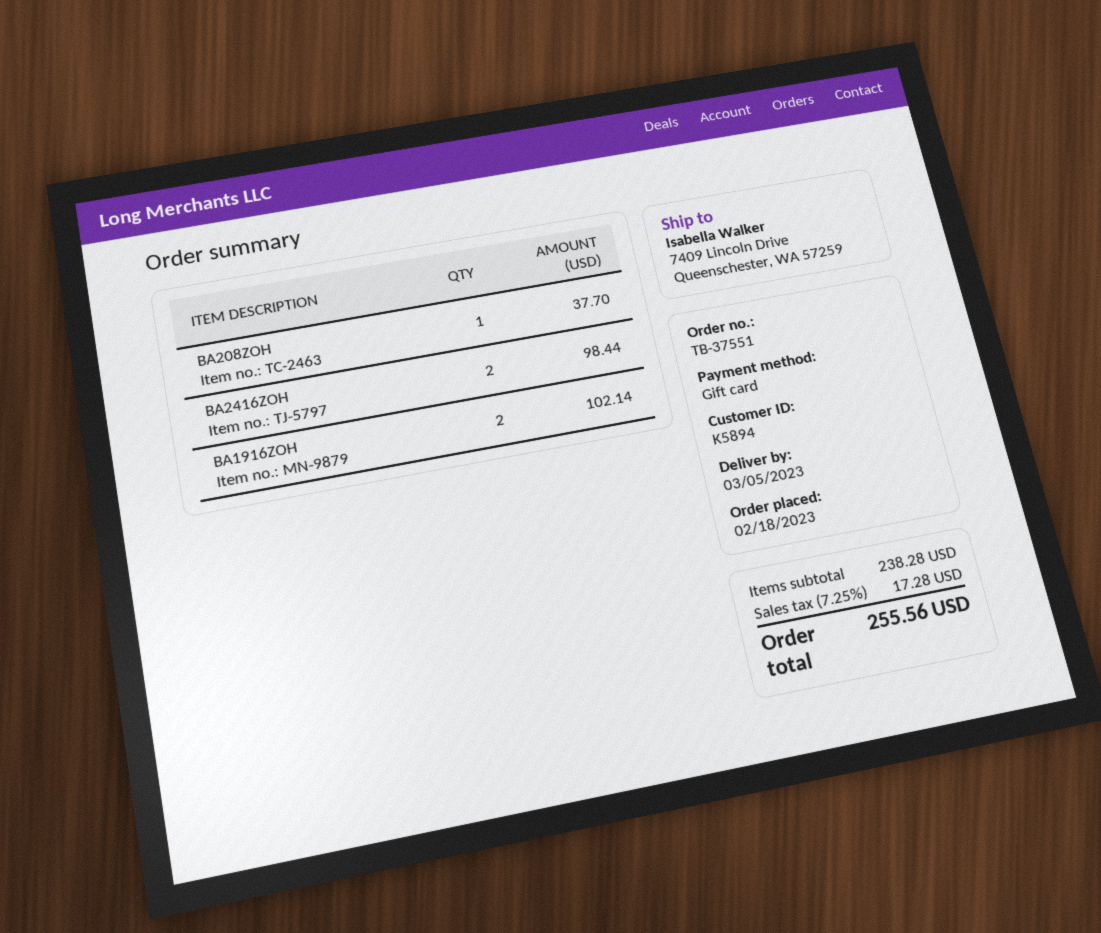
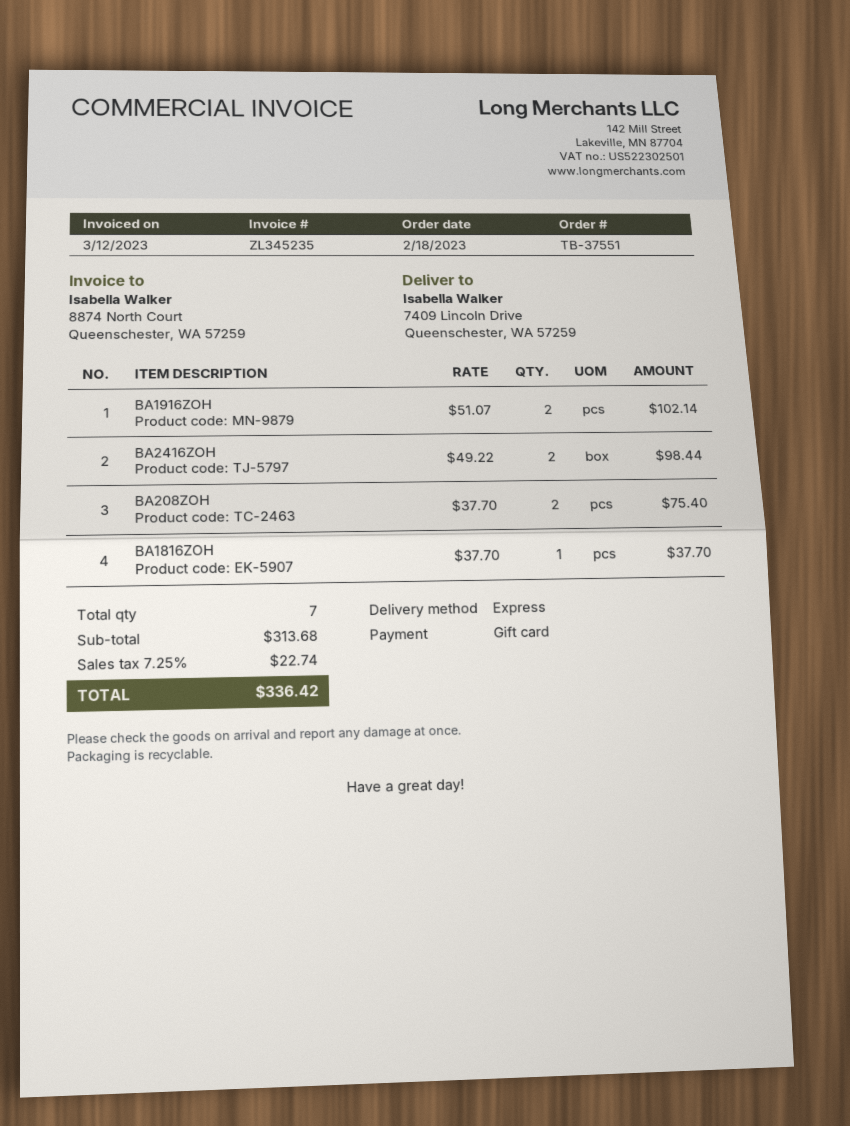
BA208ZOH: 1 for 37.70 -> 2 for 75.40
BA1816ZOH: none -> 1 for 37.70
subtotal: 238.28 -> 313.68
tax: 7.25% = 17.28 -> 7.25% = 22.74
total: 255.56 -> 336.42

